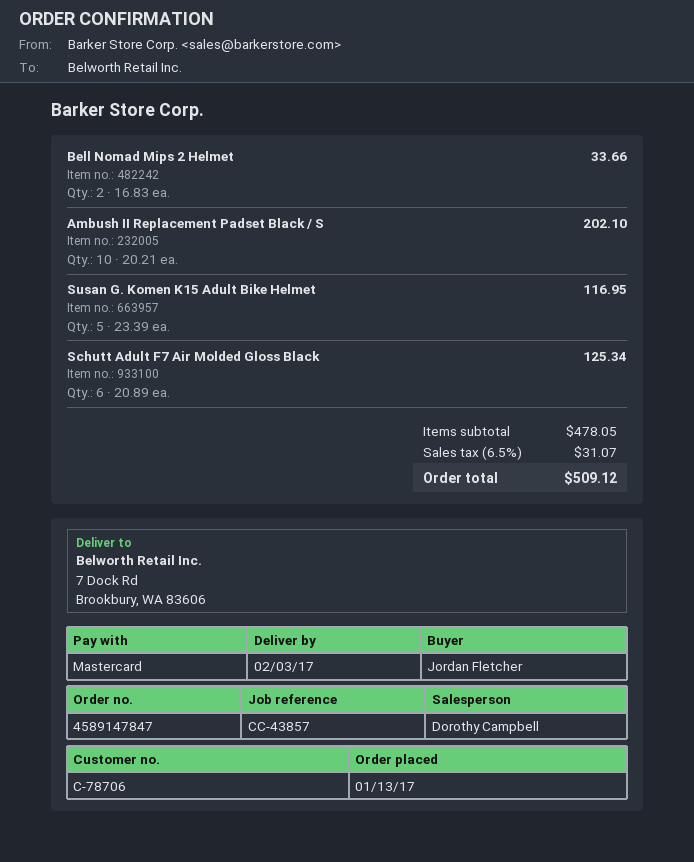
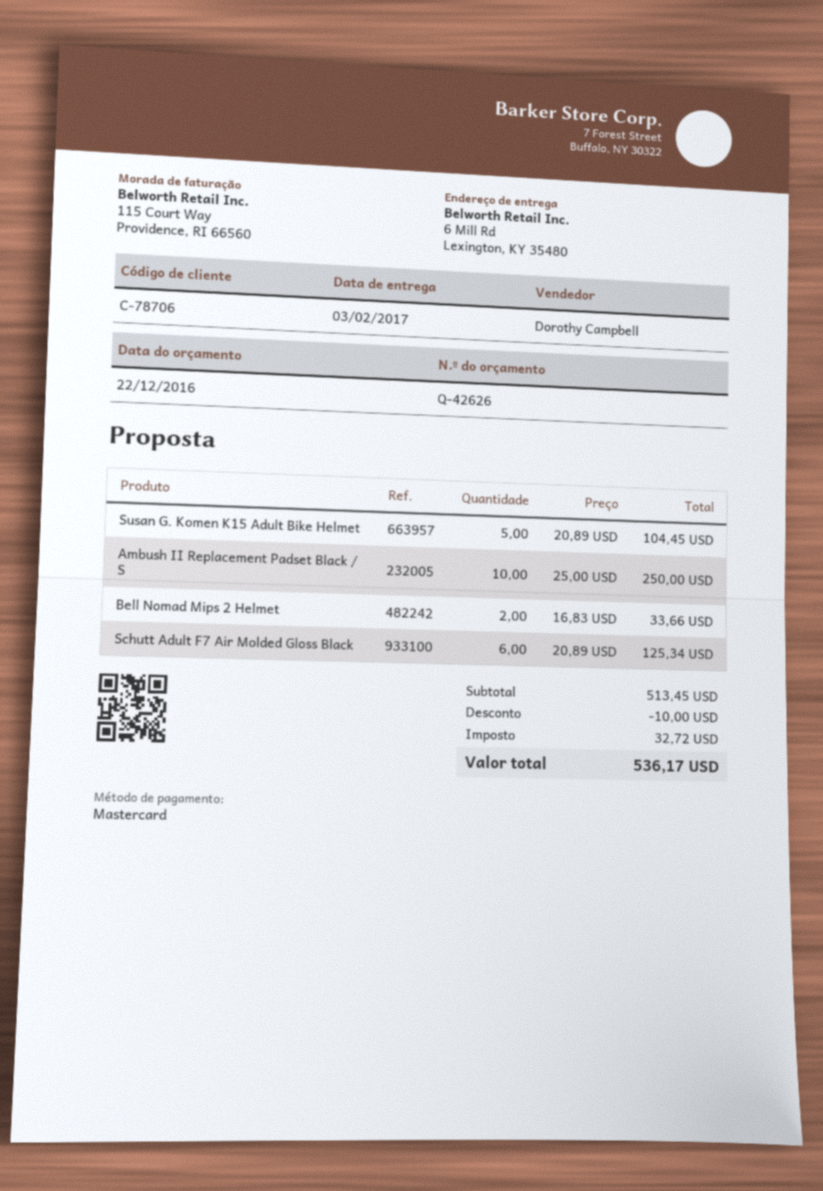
ship to: 7 Dock Rd, Brookbury, WA 83606 -> 6 Mill Rd, Lexington, KY 35480
Ambush II Replacement Padset Black / S: 10 x 20.21 = 202.10 -> 10 x 25.00 = 250.00
Susan G. Komen K15 Adult Bike Helmet: 5 x 23.39 = 116.95 -> 5 x 20.89 = 104.45
subtotal: 478.05 -> 513.45
discount: none -> 10.00
tax: 31.07 -> 32.72
total: 509.12 -> 536.17

